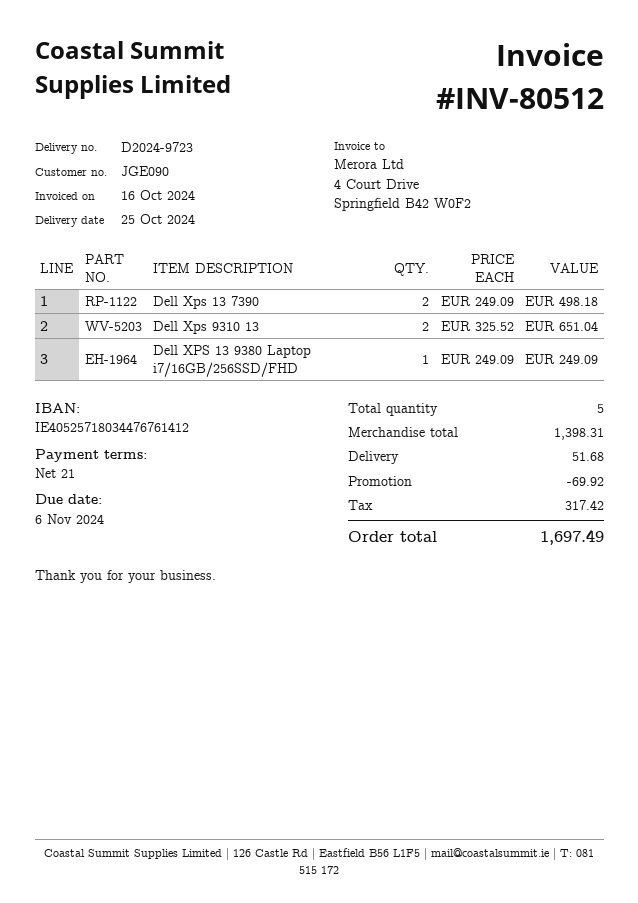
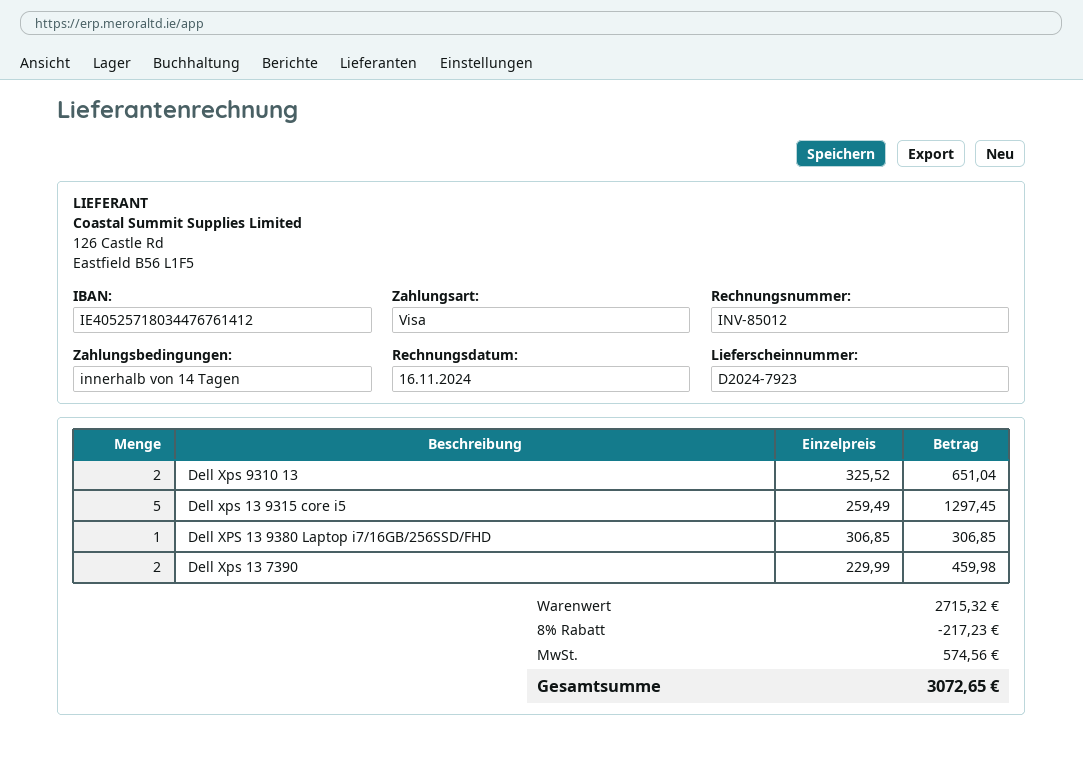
delivery note number: D2024-9723 -> D2024-7923
invoice number: INV-80512 -> INV-85012
invoice date: 2024-10-16 -> 2024-11-16
payment terms: 21 days -> 14 days
Dell Xps 13 7390: 2 x 249.09 = 498.18 -> 2 x 229.99 = 459.98
Dell XPS 13 9380 Laptop i7/16GB/256SSD/FHD: 1 x 249.09 = 249.09 -> 1 x 306.85 = 306.85
Dell xps 13 9315 core i5: none -> 5 x 259.49 = 1297.45
subtotal: 1398.31 -> 2715.32
discount: 69.92 -> 217.23
shipping: 51.68 -> none
tax: 317.42 -> 574.56
total: 1697.49 -> 3072.65

